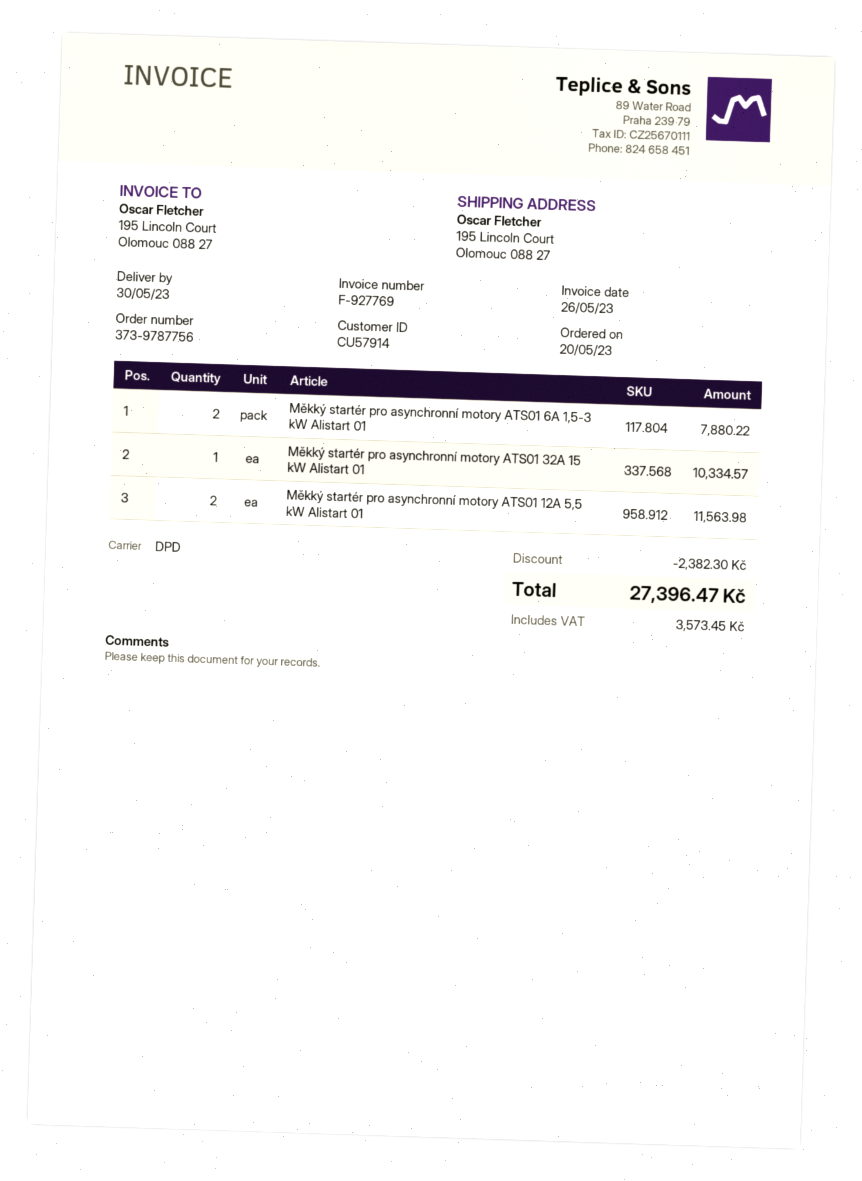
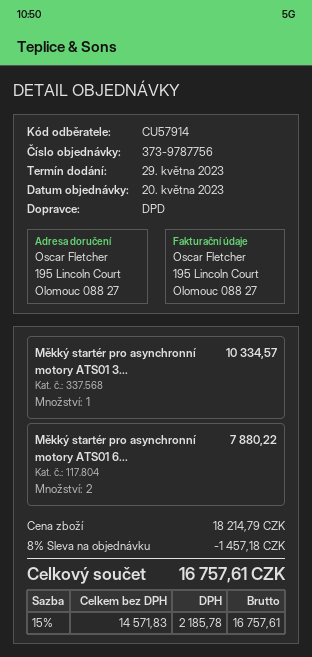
delivery date: 2023-05-30 -> 2023-05-29
Měkký startér pro asynchronní motory ATS01 12A 5,5 kW Alistart 01: 2 for 11563.98 -> none
discount: 2382.30 -> 1457.18
tax: 3573.45 -> 2185.78
total: 27396.47 -> 16757.61

